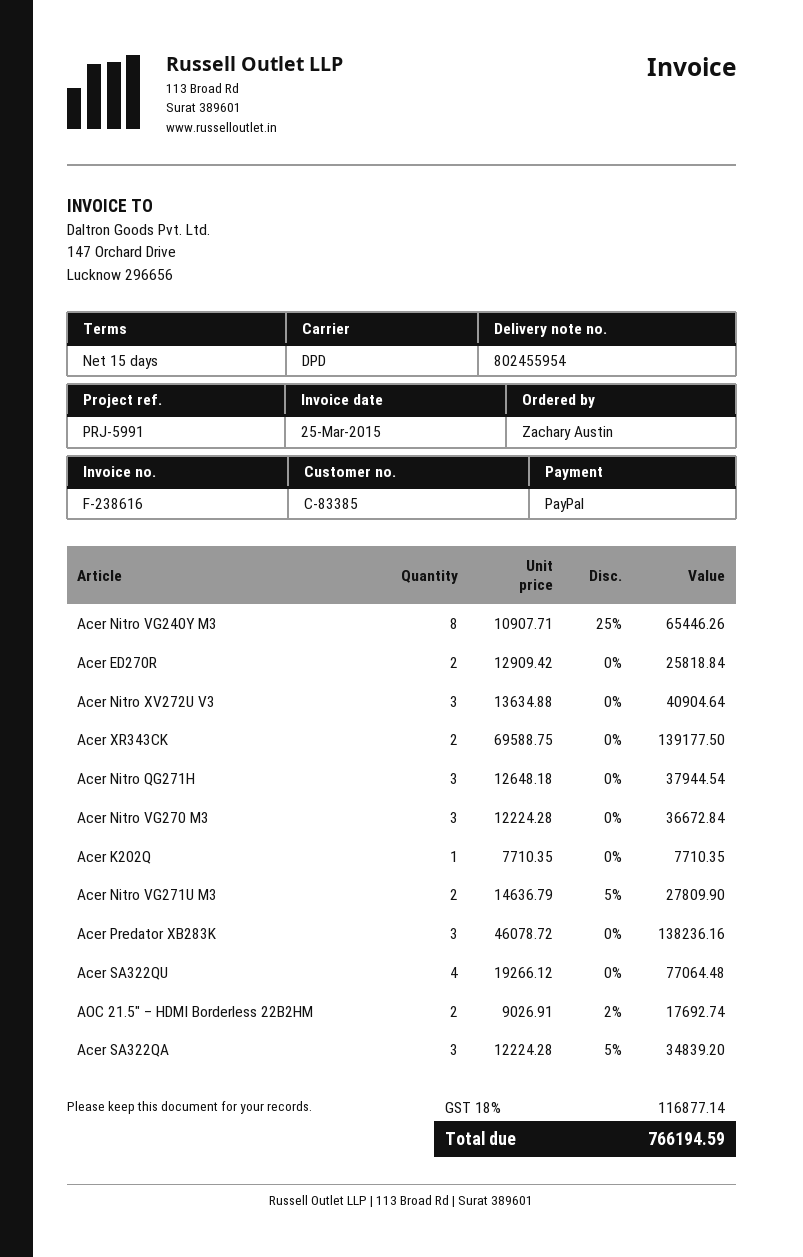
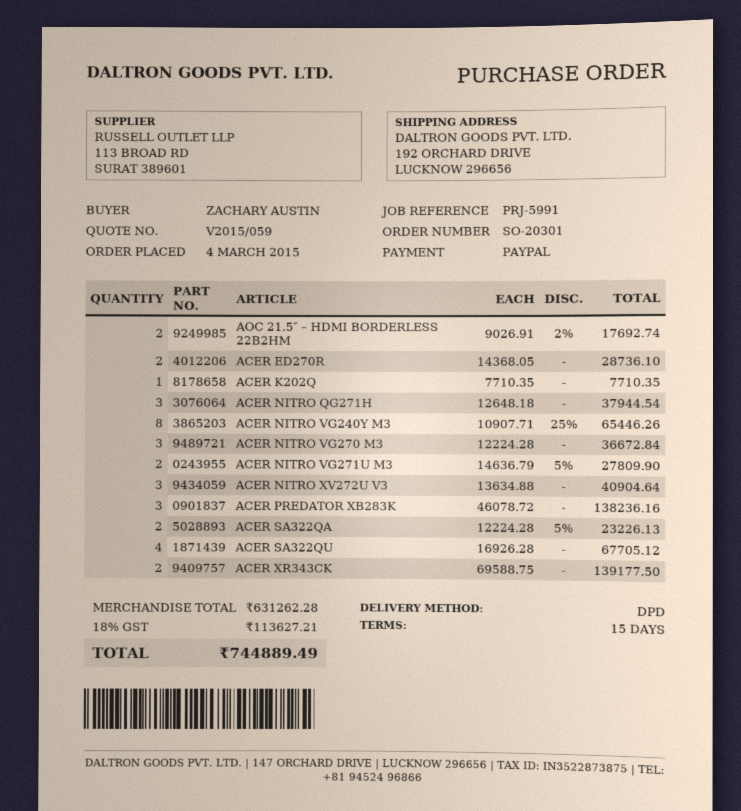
Acer ED270R: 2 x 12909.42 = 25818.84 -> 2 x 14368.05 = 28736.10
Acer SA322QU: 4 x 19266.12 = 77064.48 -> 4 x 16926.28 = 67705.12
Acer SA322QA: 3 x 12224.28 - 5% = 34839.20 -> 2 x 12224.28 - 5% = 23226.13
tax: 18% = 116877.14 -> 18% = 113627.21
total: 766194.59 -> 744889.49

